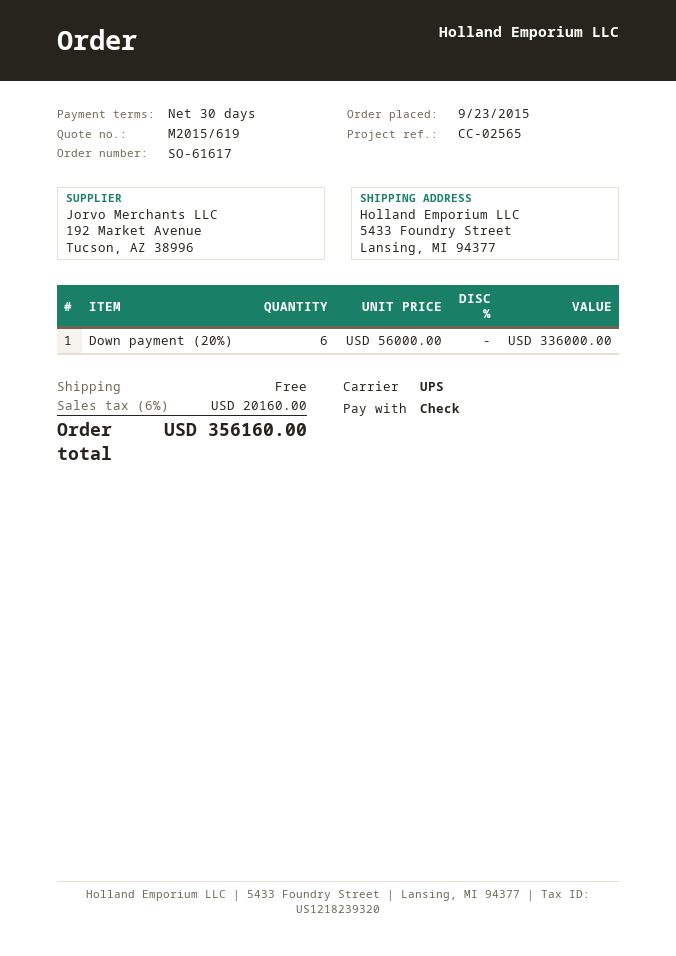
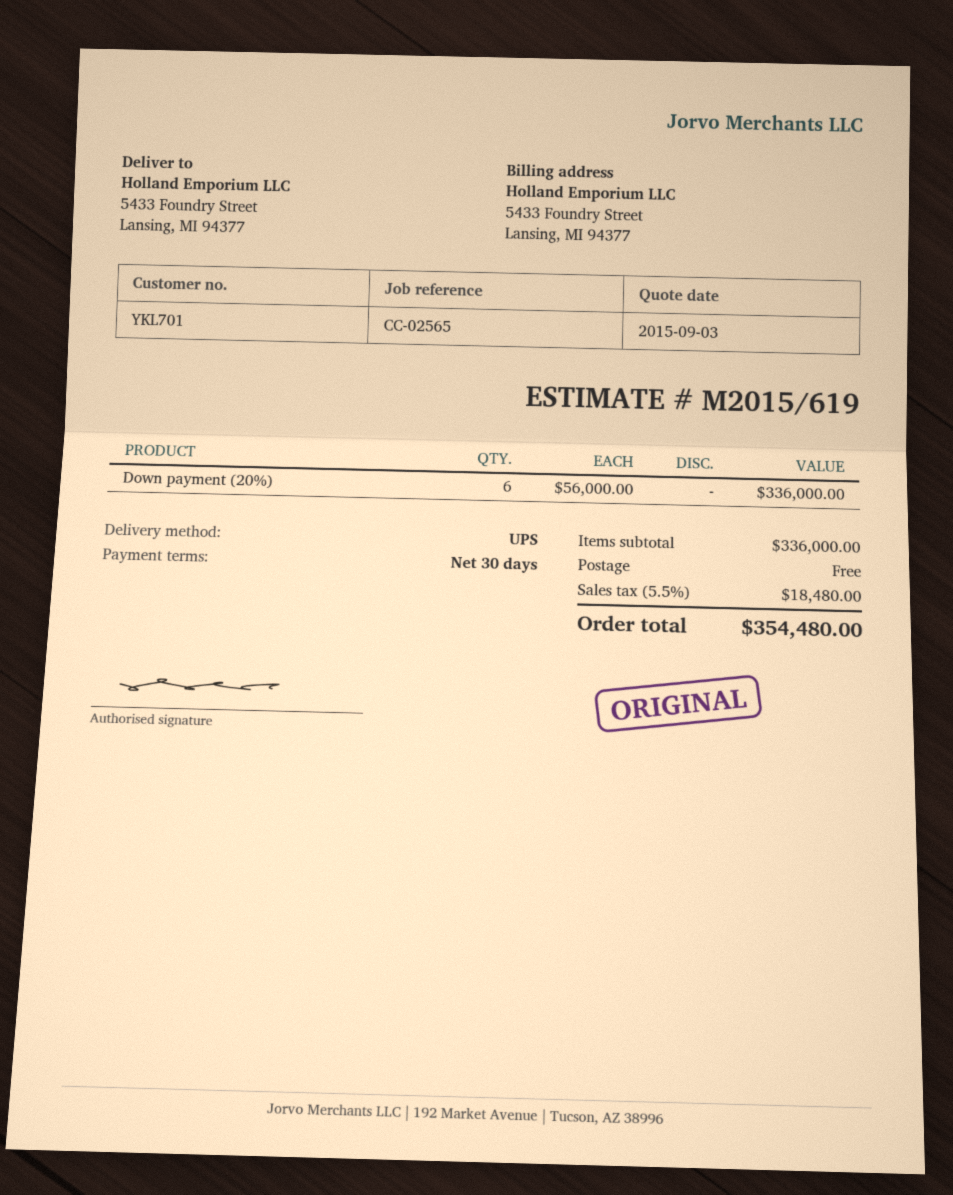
tax: 6% = 20160.00 -> 5.5% = 18480.00
total: 356160.00 -> 354480.00

